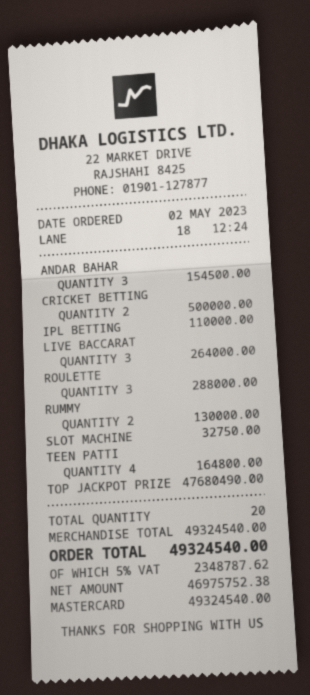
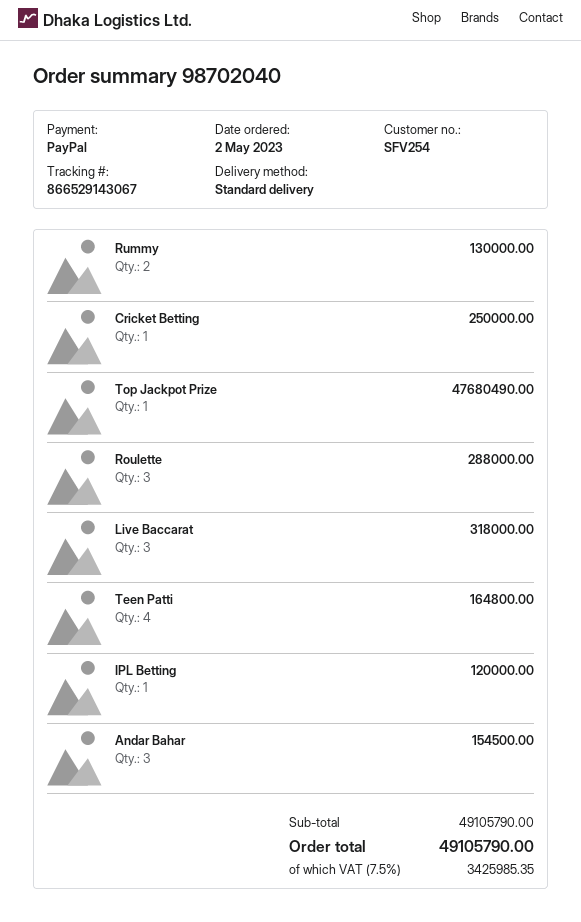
payment method: Mastercard -> PayPal
CRICKET BETTING: 2 for 500000.00 -> 1 for 250000.00
IPL BETTING: 1 for 110000.00 -> 1 for 120000.00
LIVE BACCARAT: 3 for 264000.00 -> 3 for 318000.00
SLOT MACHINE: 1 for 32750.00 -> none
subtotal: 49324540.00 -> 49105790.00
tax: 5% = 2348787.62 -> 7.5% = 3425985.35
total: 49324540.00 -> 49105790.00

